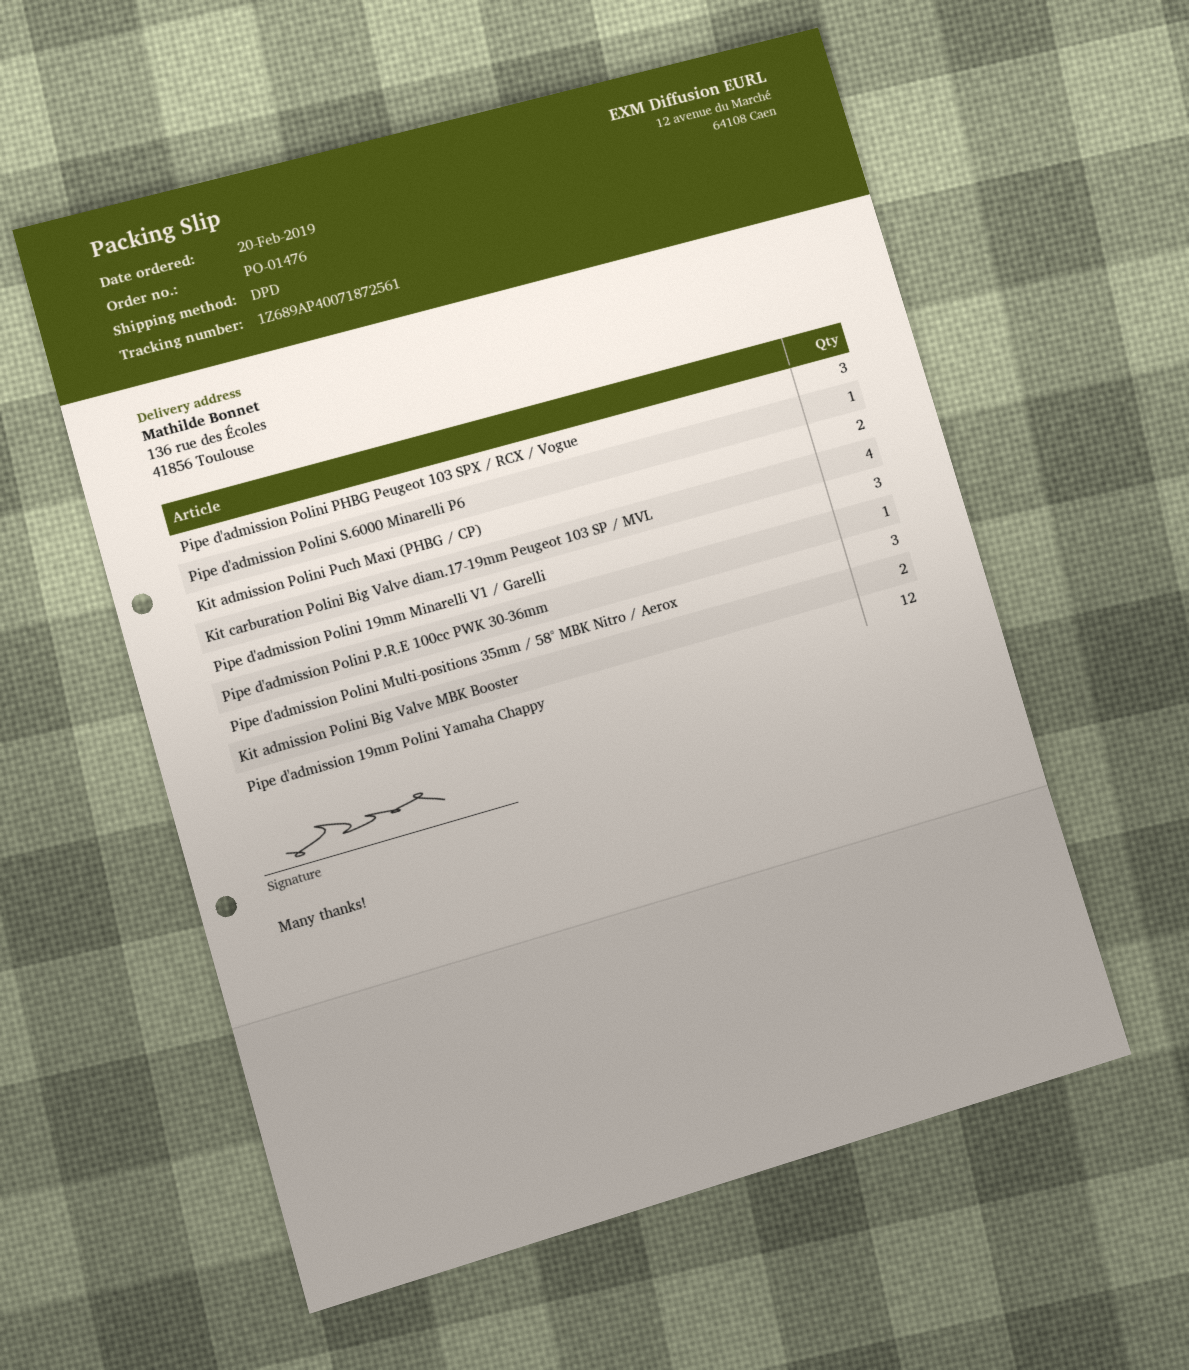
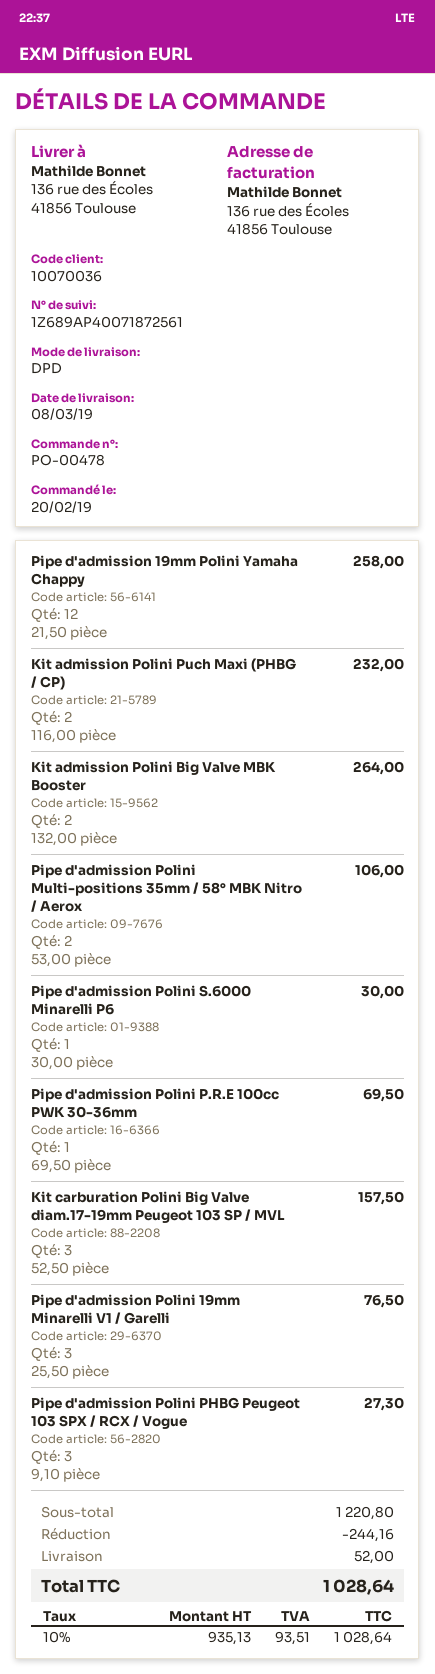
order number: PO-01476 -> PO-00478
Kit carburation Polini Big Valve diam.17-19mm Peugeot 103 SP / MVL: 4 -> 3
Pipe d'admission Polini Multi-positions 35mm / 58° MBK Nitro / Aerox: 3 -> 2

